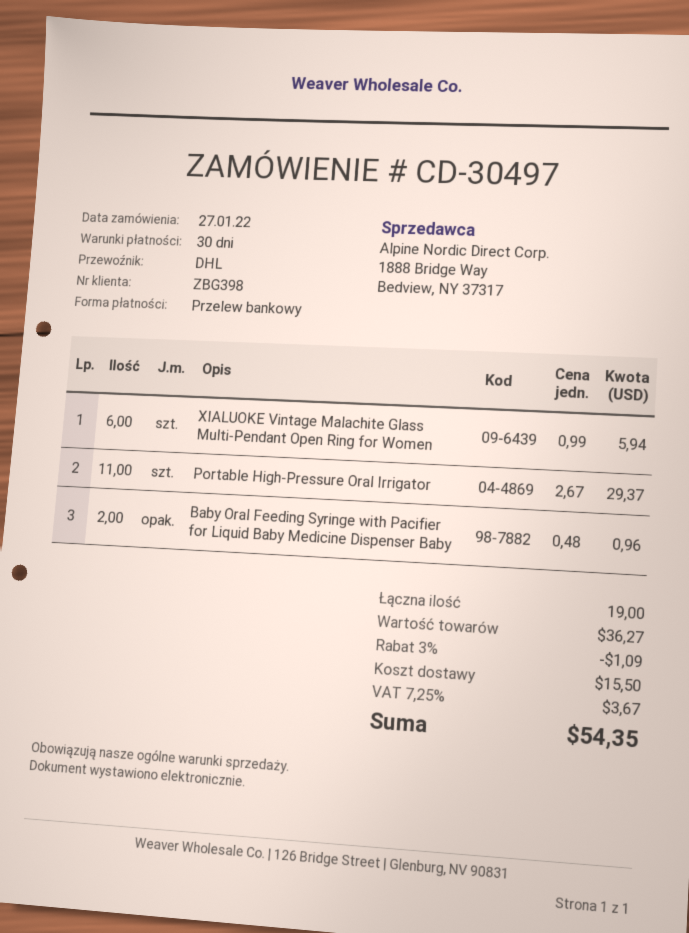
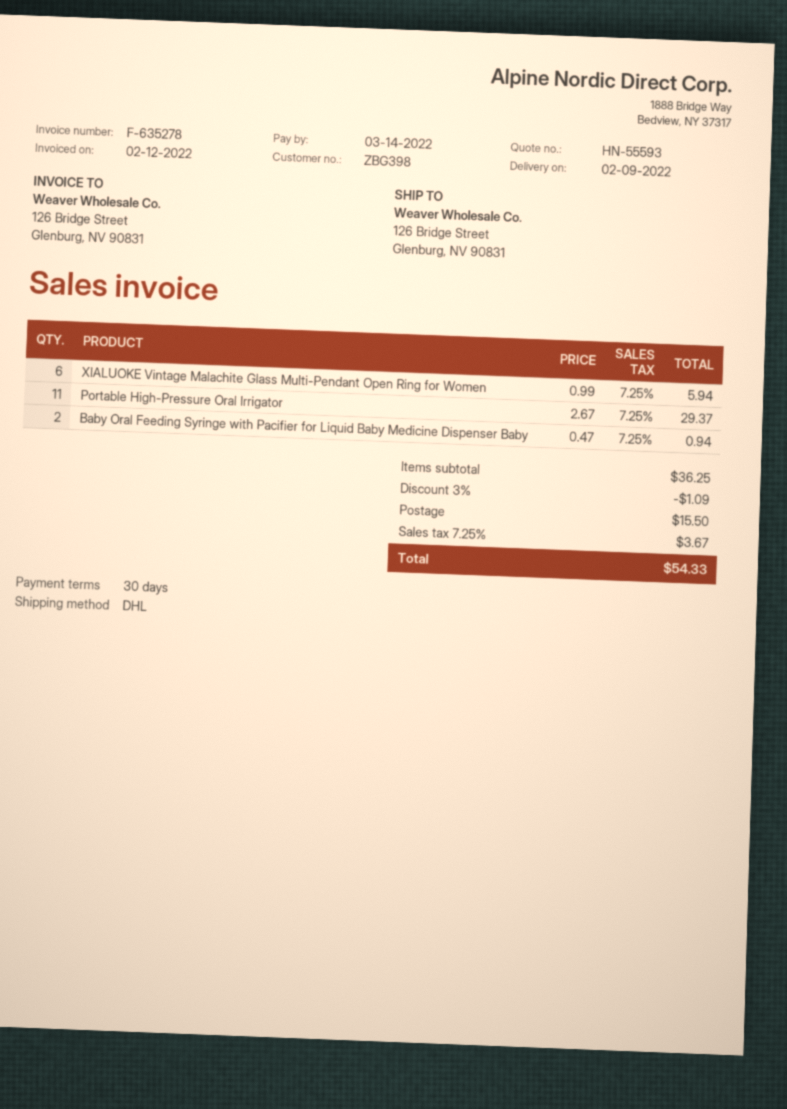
Baby Oral Feeding Syringe with Pacifier for Liquid Baby Medicine Dispenser Baby: 2 x 0.48 = 0.96 -> 2 x 0.47 = 0.94
subtotal: 36.27 -> 36.25
total: 54.35 -> 54.33

